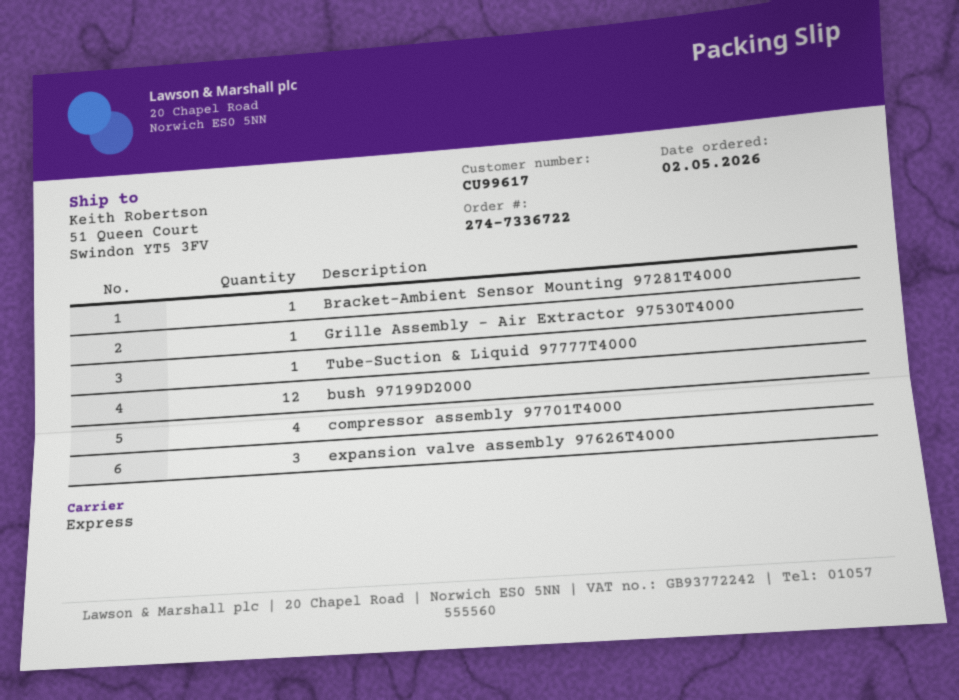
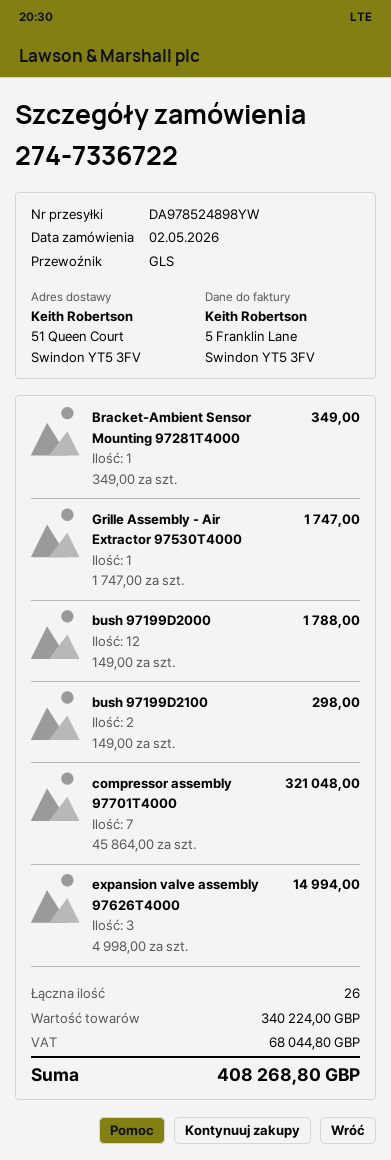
shipping method: express -> GLS
Tube-Suction & Liquid 97777T4000: 1 -> none
compressor assembly 97701T4000: 4 -> 7
bush 97199D2100: none -> 2

